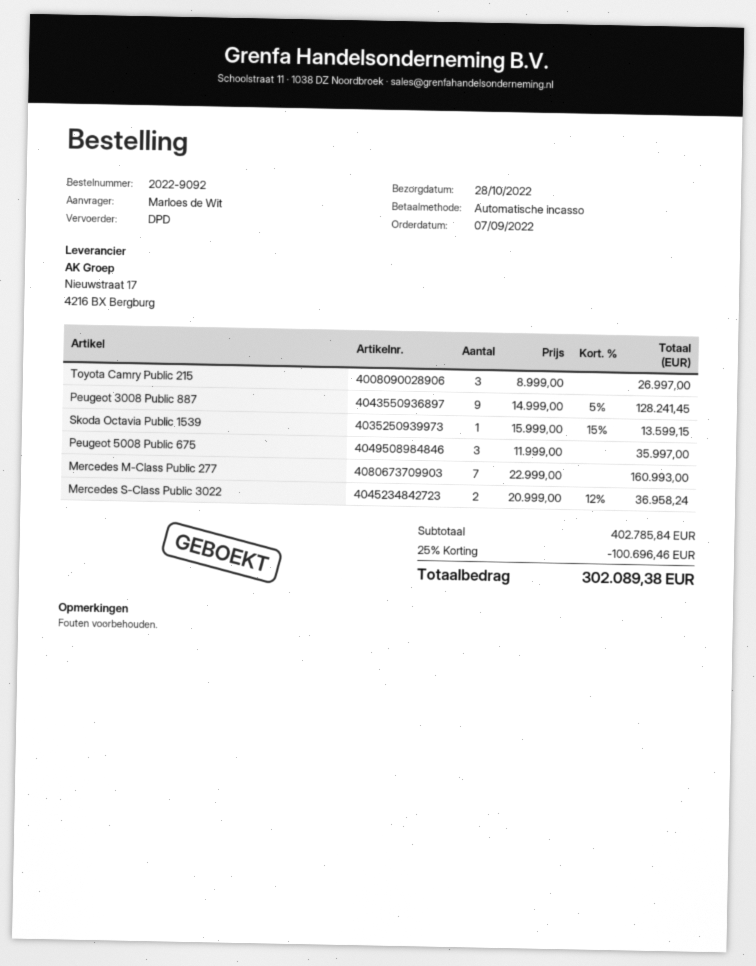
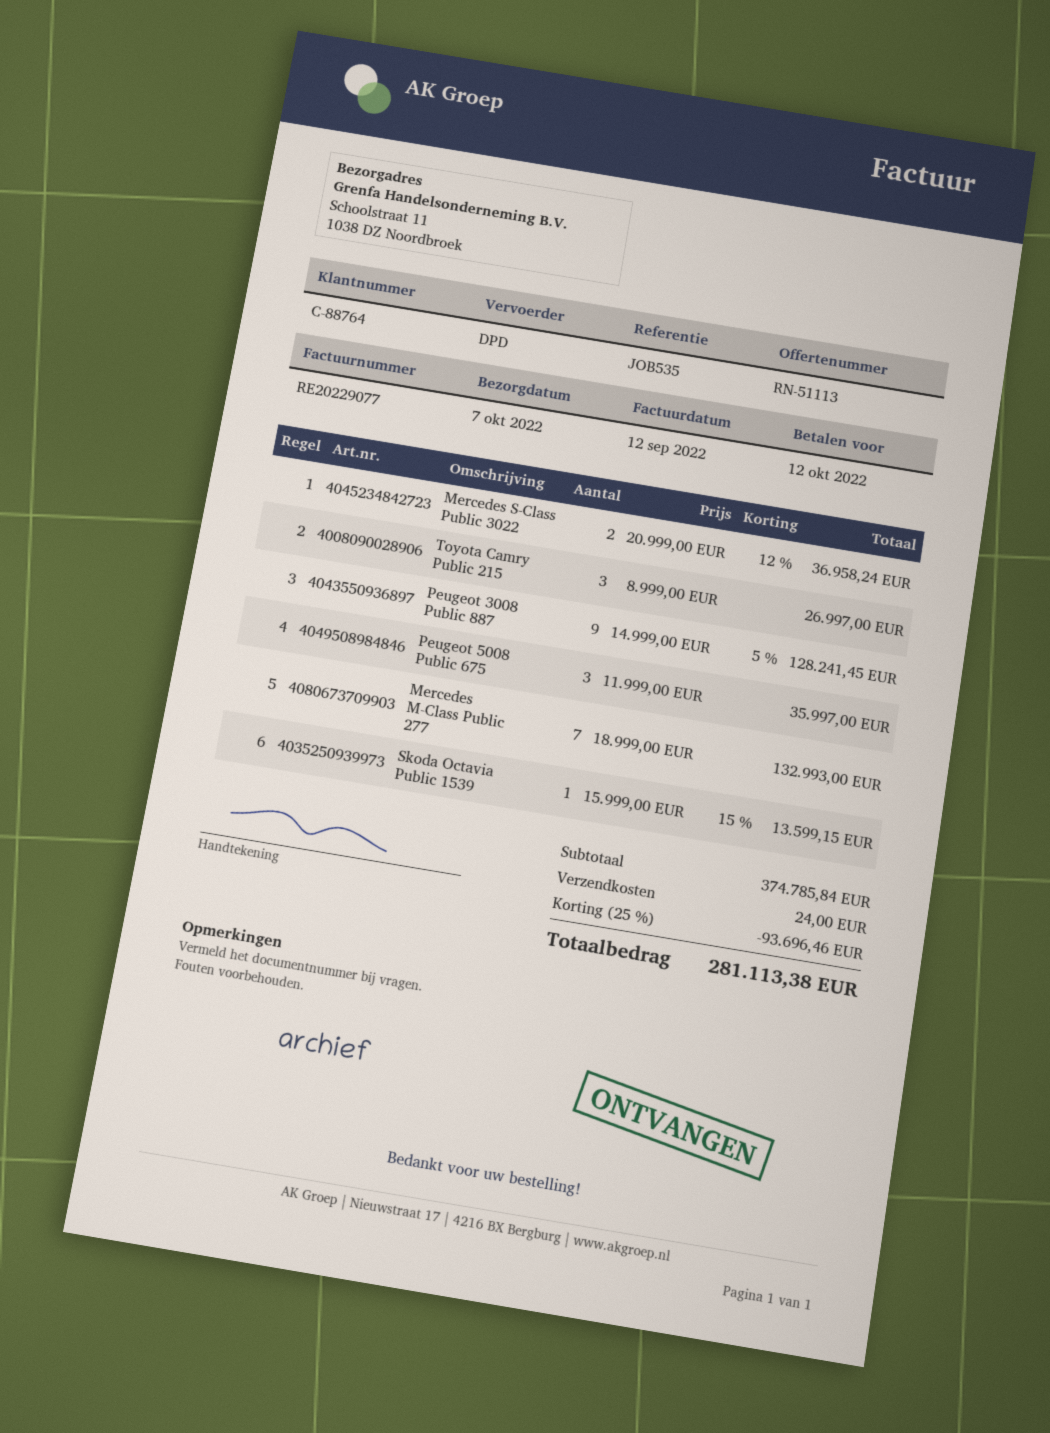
delivery date: 2022-10-28 -> 2022-10-07
Mercedes M-Class Public 277: 7 x 22999.00 = 160993.00 -> 7 x 18999.00 = 132993.00
subtotal: 402785.84 -> 374785.84
discount: 25% = 100696.46 -> 25% = 93696.46
shipping: none -> 24.00
total: 302089.38 -> 281113.38

